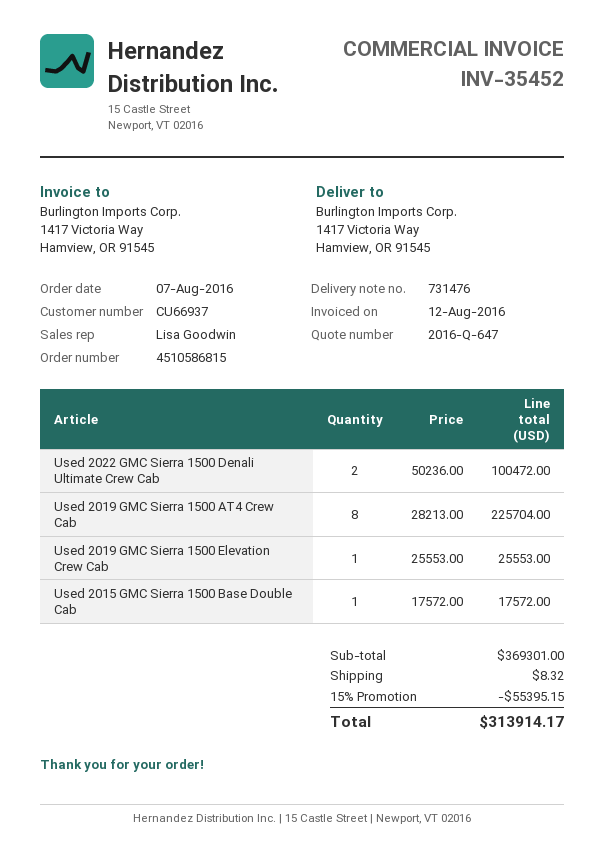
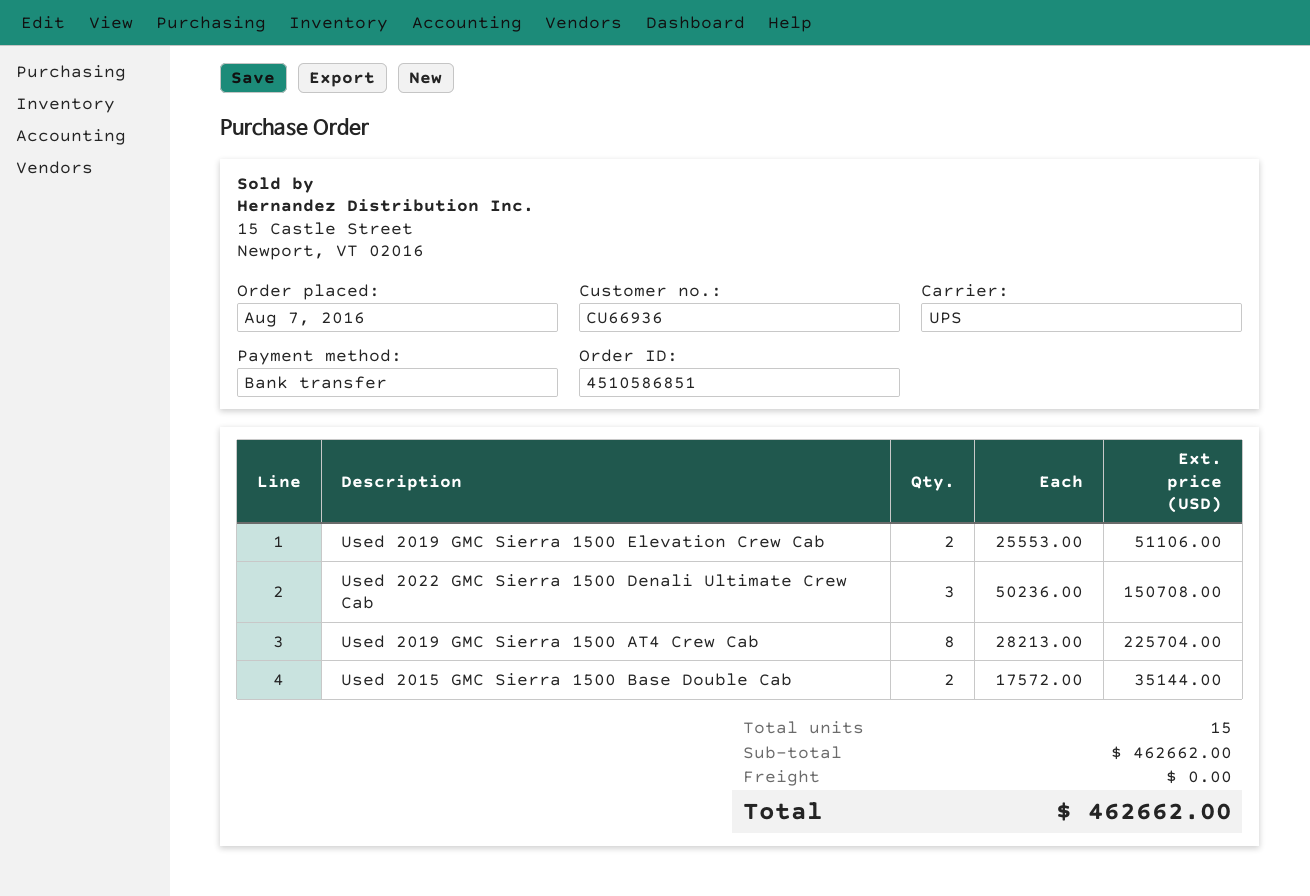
order number: 4510586815 -> 4510586851
customer number: CU66937 -> CU66936
Used 2022 GMC Sierra 1500 Denali Ultimate Crew Cab: 2 x 50236.00 = 100472.00 -> 3 x 50236.00 = 150708.00
Used 2019 GMC Sierra 1500 Elevation Crew Cab: 1 x 25553.00 = 25553.00 -> 2 x 25553.00 = 51106.00
Used 2015 GMC Sierra 1500 Base Double Cab: 1 x 17572.00 = 17572.00 -> 2 x 17572.00 = 35144.00
subtotal: 369301.00 -> 462662.00
discount: 15% = 55395.15 -> none
shipping: 8.32 -> 0.00
total: 313914.17 -> 462662.00

